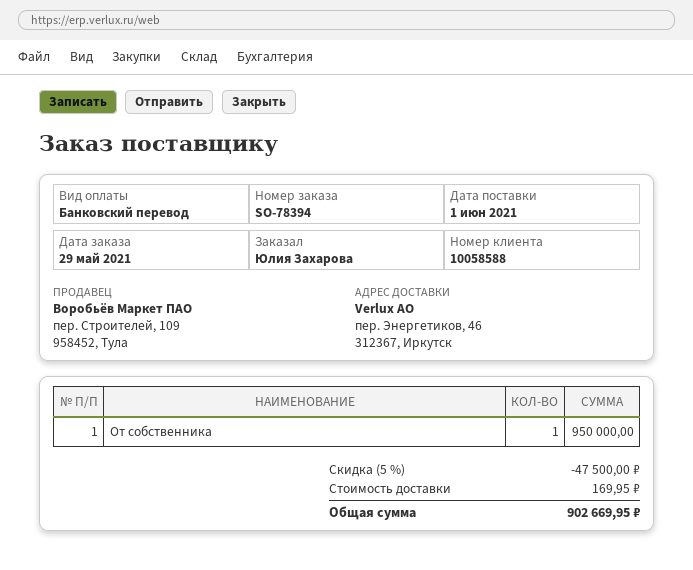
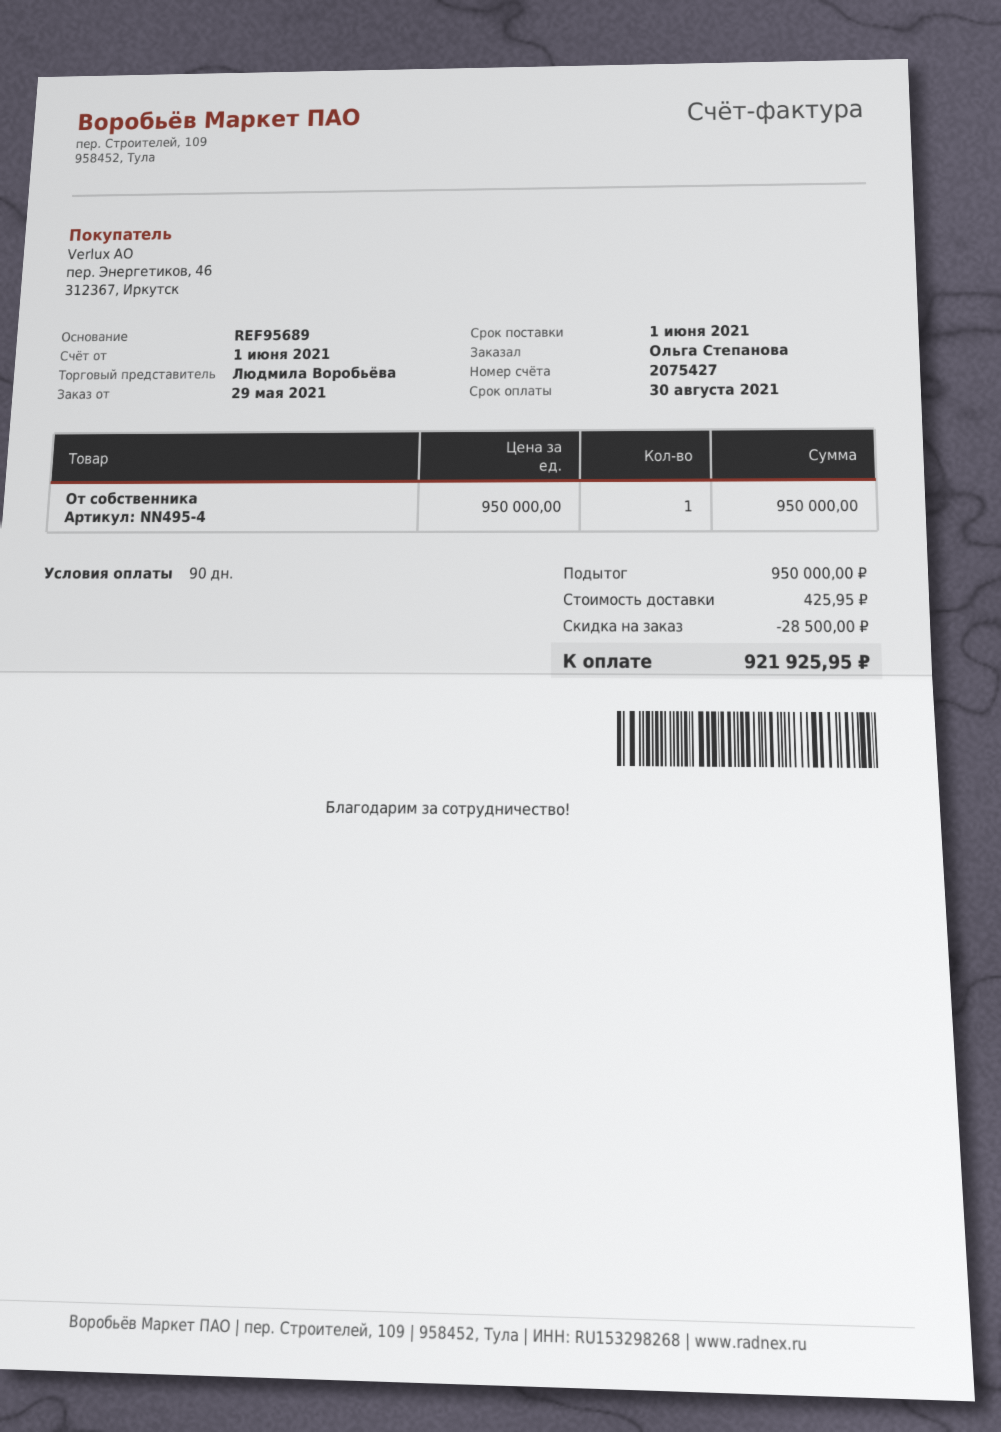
ordered by: Юлия Захарова -> Ольга Степанова
discount: 47500.00 -> 28500.00
shipping: 169.95 -> 425.95
total: 902669.95 -> 921925.95

